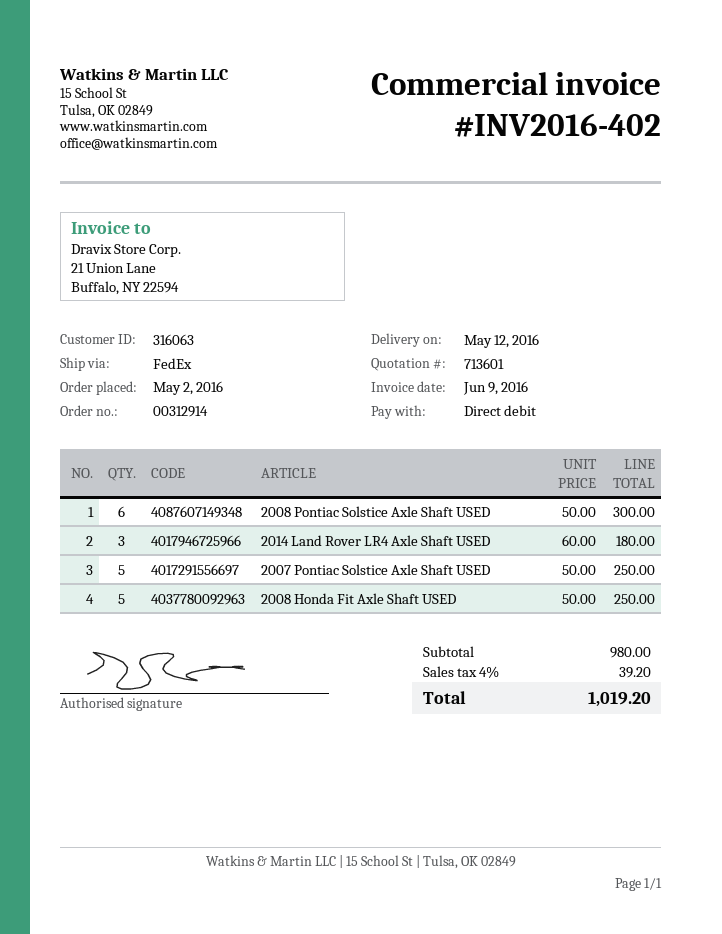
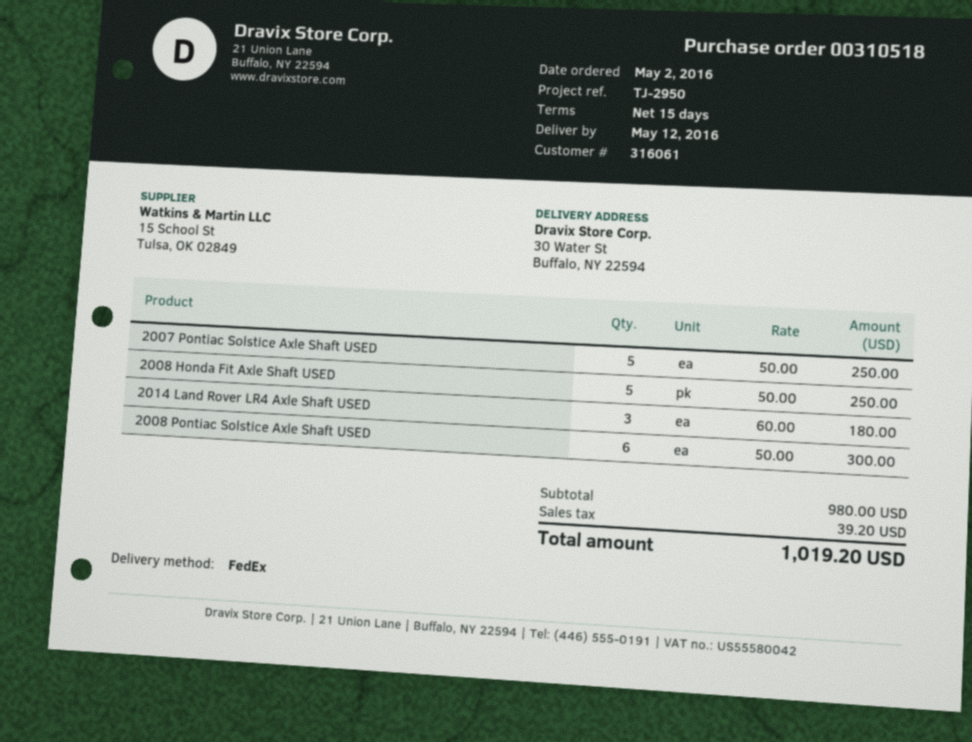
order number: 00312914 -> 00310518
customer number: 316063 -> 316061

